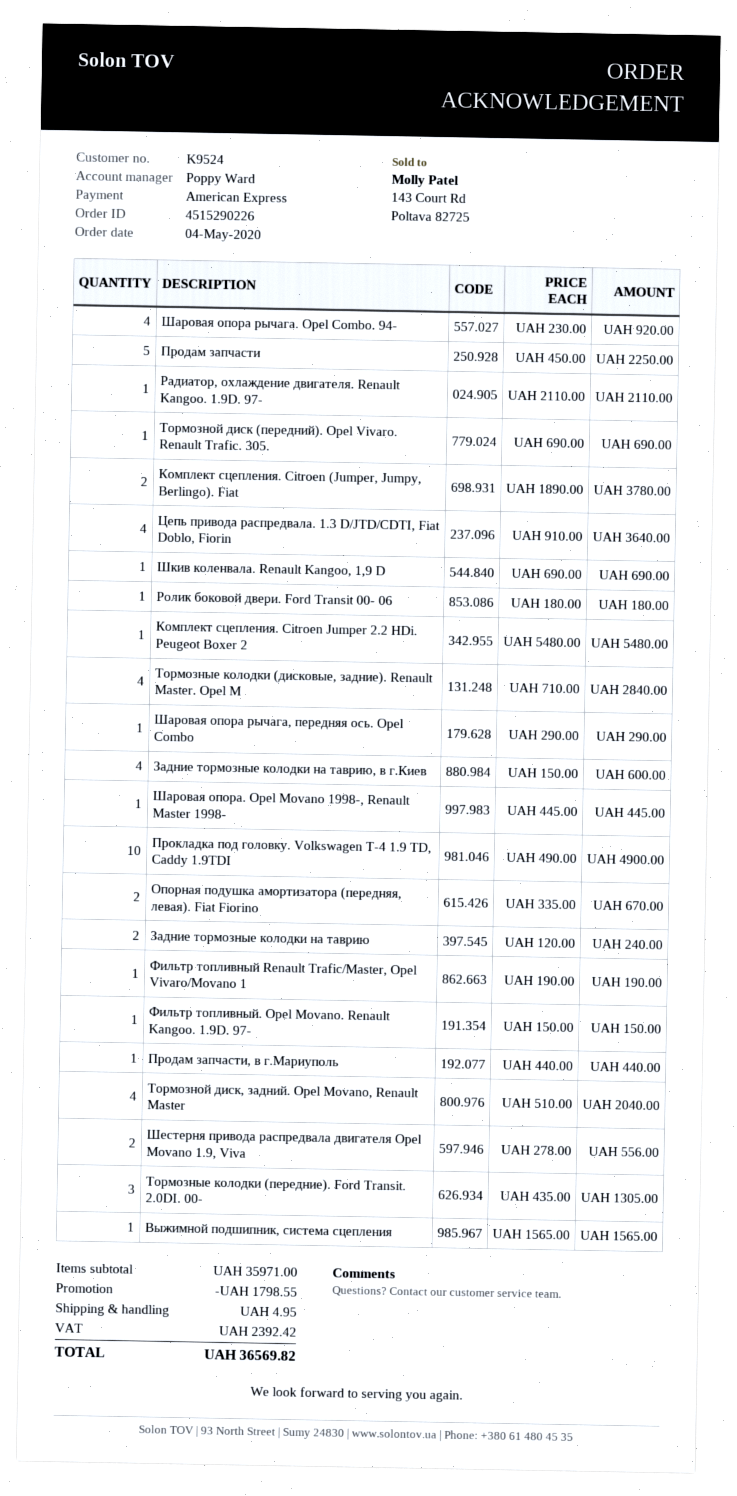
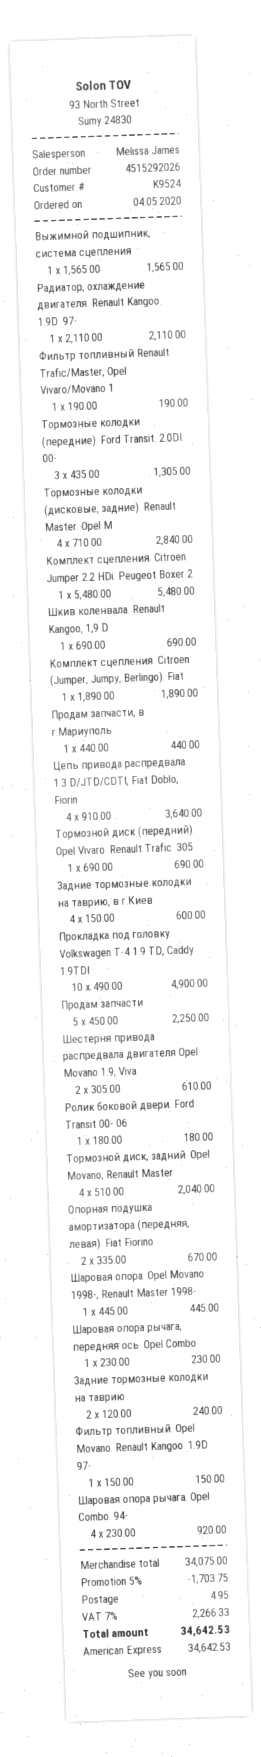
order number: 4515290226 -> 4515292026
sales rep: Poppy Ward -> Melissa James
Комплект сцепления. Citroen (Jumper, Jumpy, Berlingo). Fiat: 2 x 1890.00 = 3780.00 -> 1 x 1890.00 = 1890.00
Шаровая опора рычага, передняя ось. Opel Combo: 1 x 290.00 = 290.00 -> 1 x 230.00 = 230.00
Шестерня привода распредвала двигателя Opel Movano 1.9, Viva: 2 x 278.00 = 556.00 -> 2 x 305.00 = 610.00
subtotal: 35971.00 -> 34075.00
discount: 1798.55 -> 1703.75
tax: 2392.42 -> 2266.33
total: 36569.82 -> 34642.53

